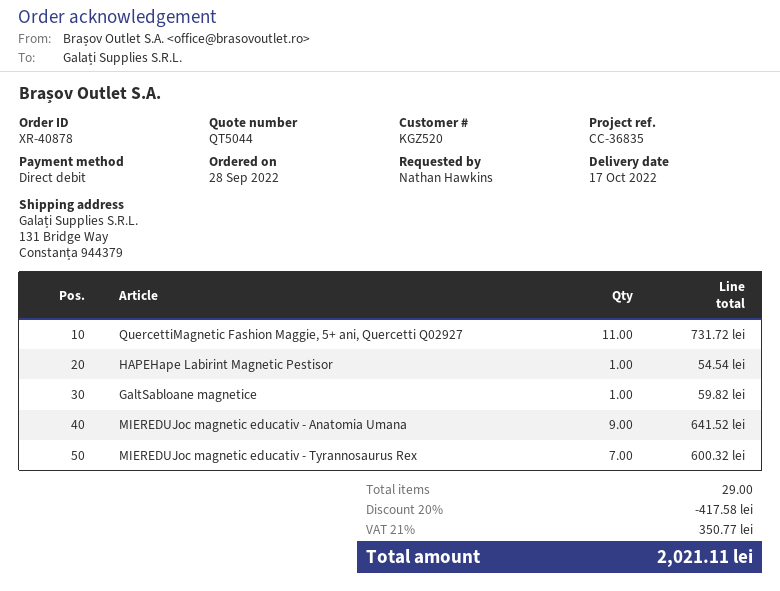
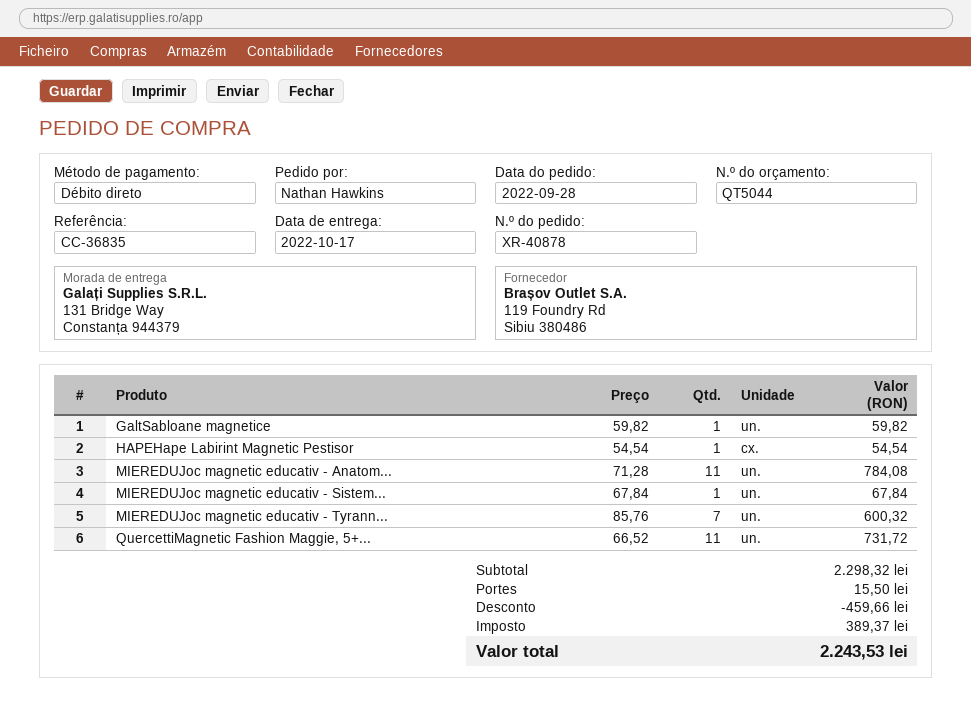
MIEREDUJoc magnetic educativ - Anatomia Umana: 9 for 641.52 -> 11 for 784.08
MIEREDUJoc magnetic educativ - Sistem...: none -> 1 for 67.84
discount: 417.58 -> 459.66
shipping: none -> 15.50
tax: 350.77 -> 389.37
total: 2021.11 -> 2243.53

